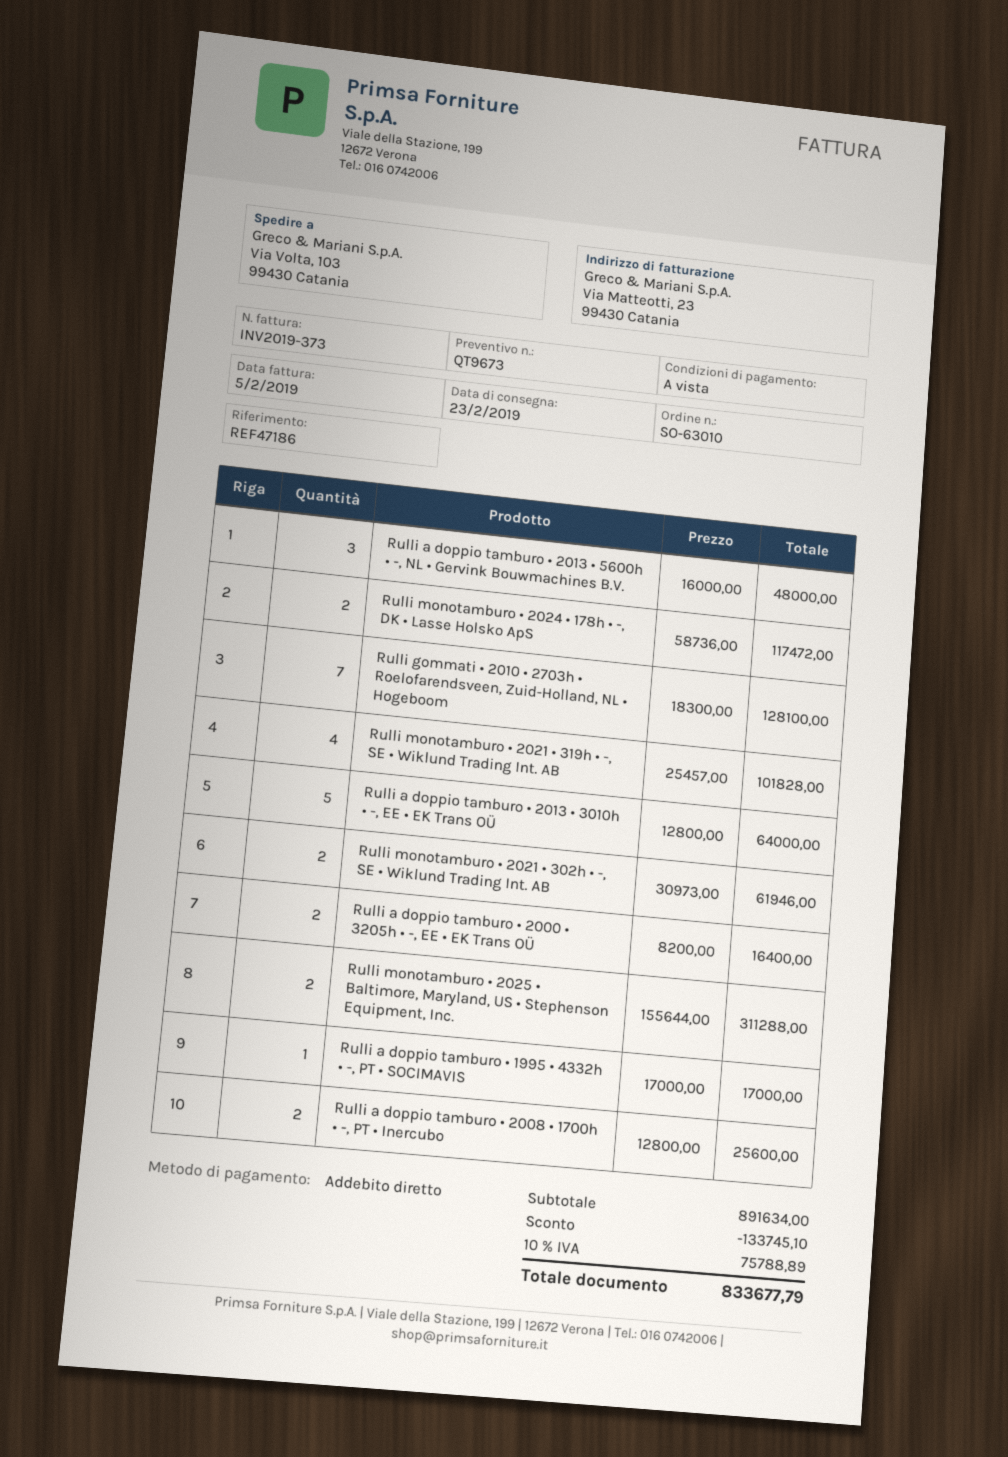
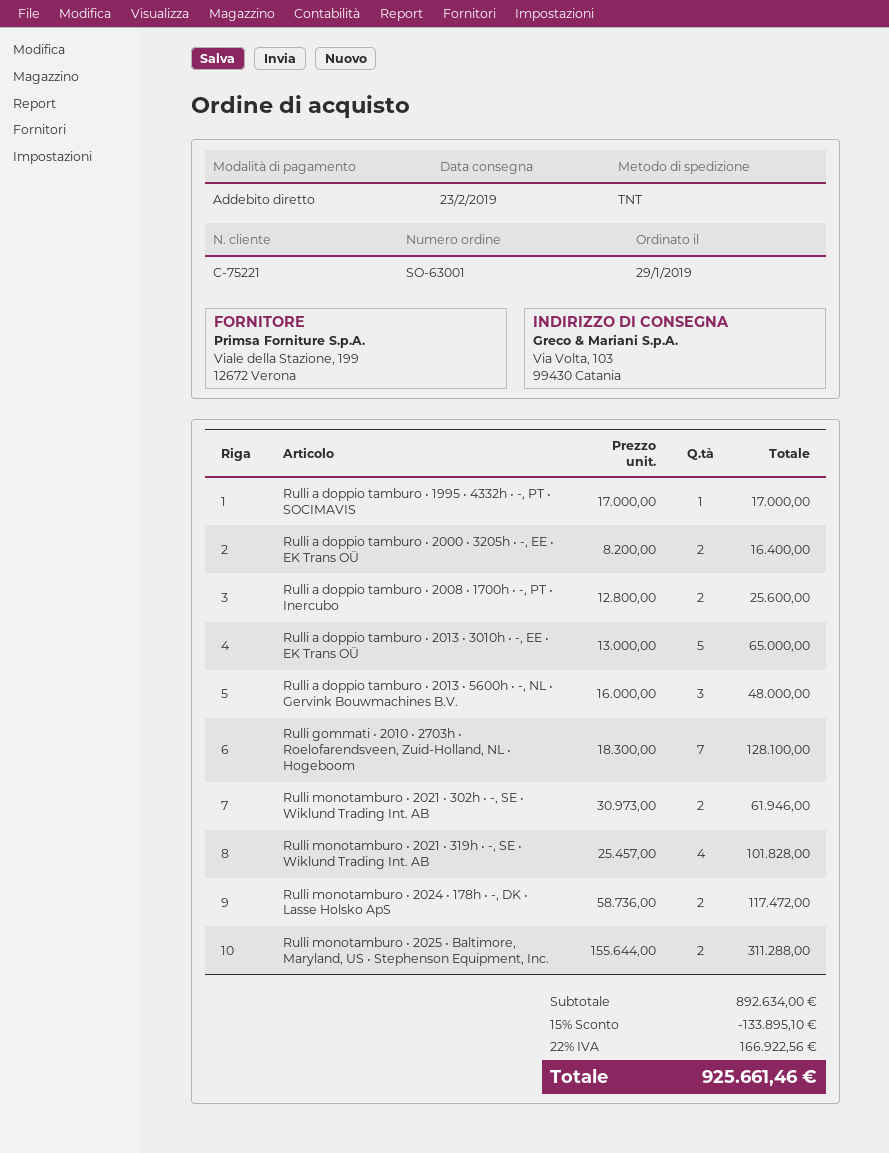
order number: SO-63010 -> SO-63001
Rulli a doppio tamburo • 2013 • 3010h • -, EE • EK Trans OÜ: 5 x 12800.00 = 64000.00 -> 5 x 13000.00 = 65000.00
subtotal: 891634.00 -> 892634.00
discount: 133745.10 -> 133895.10
tax: 10% = 75788.89 -> 22% = 166922.56
total: 833677.79 -> 925661.46

